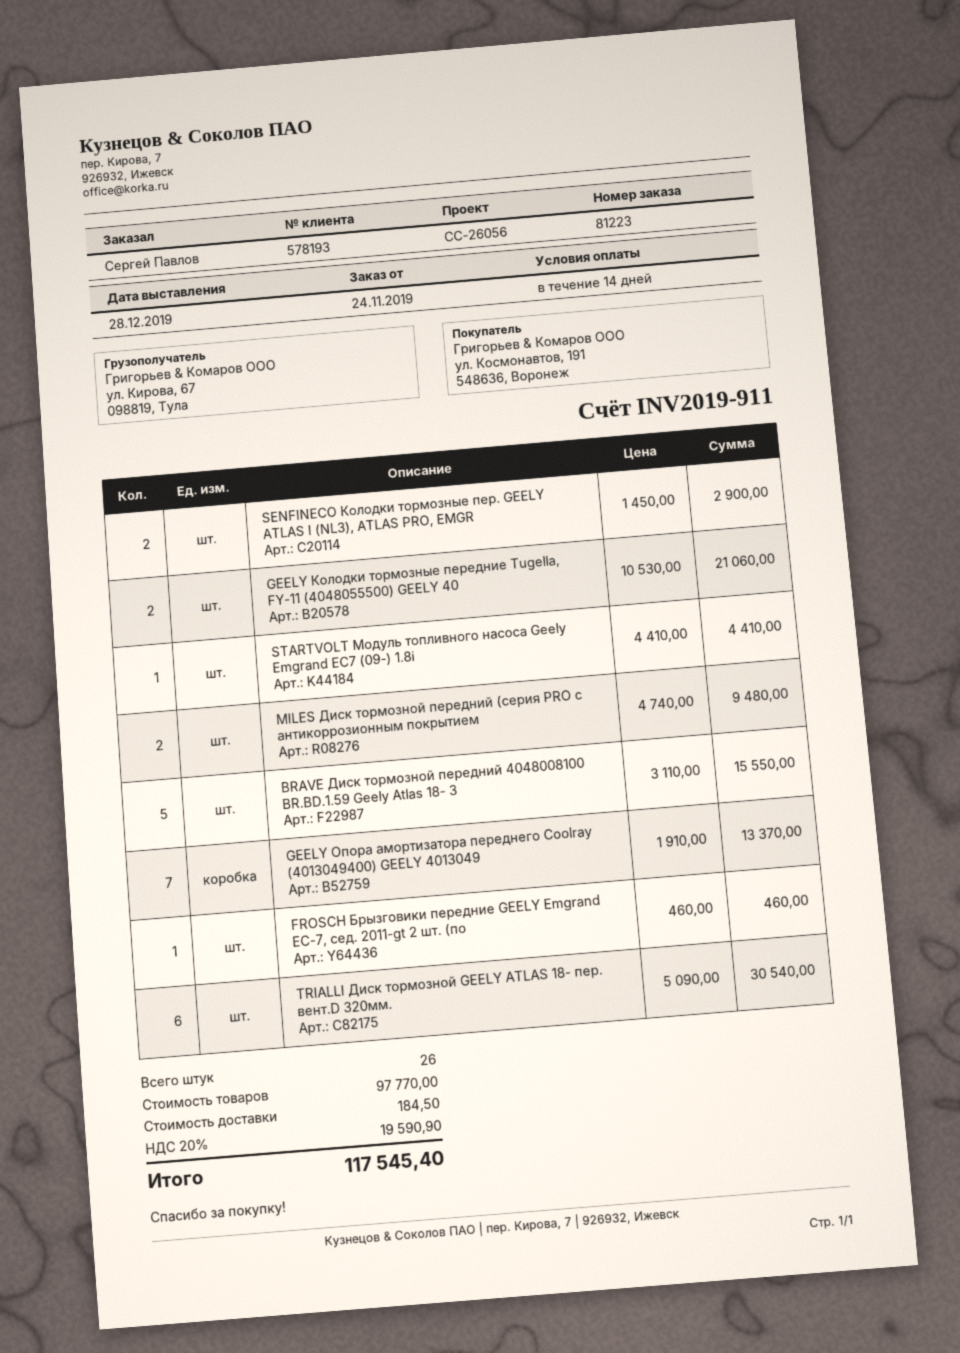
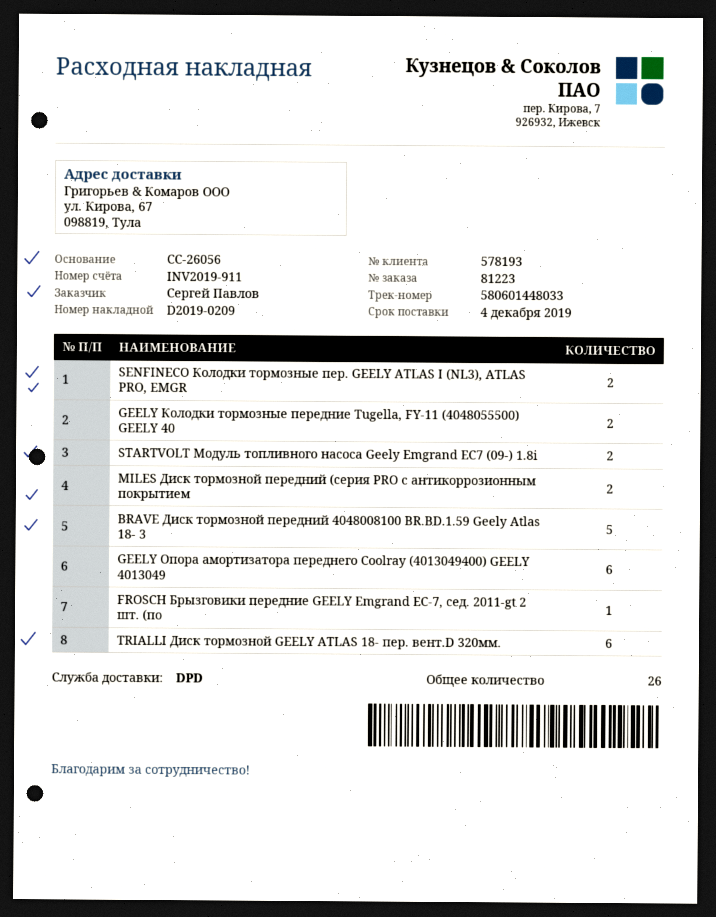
STARTVOLT Модуль топливного насоса Geely Emgrand EC7 (09-) 1.8i: 1 -> 2
GEELY Опора амортизатора переднего Coolray (4013049400) GEELY 4013049: 7 -> 6

